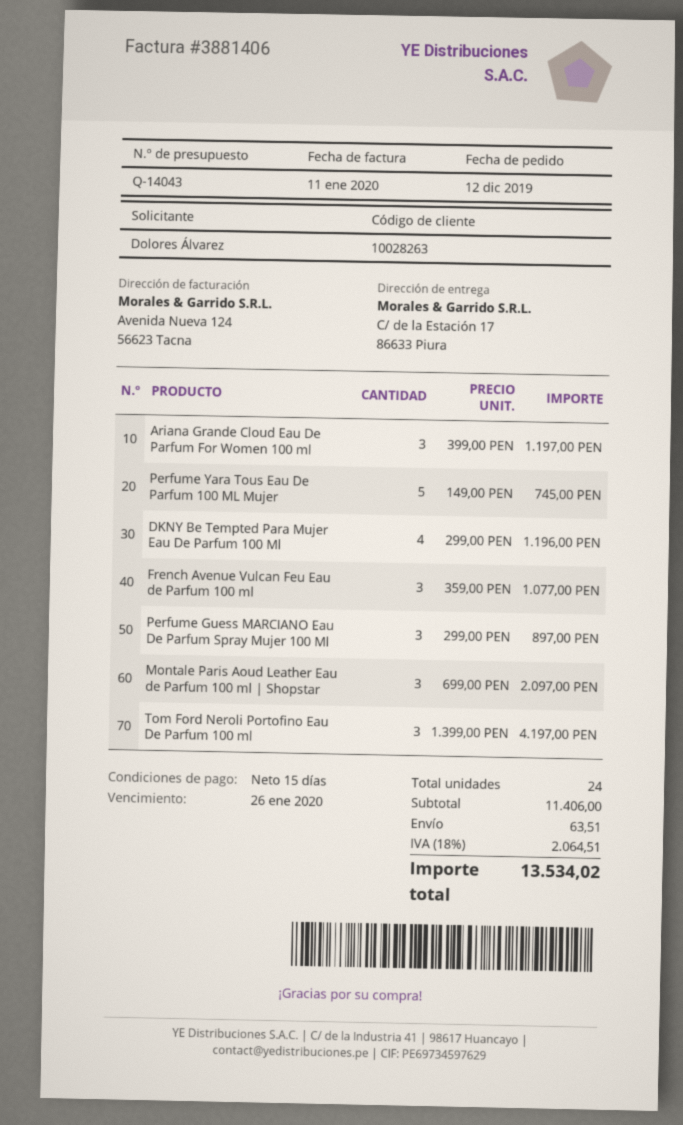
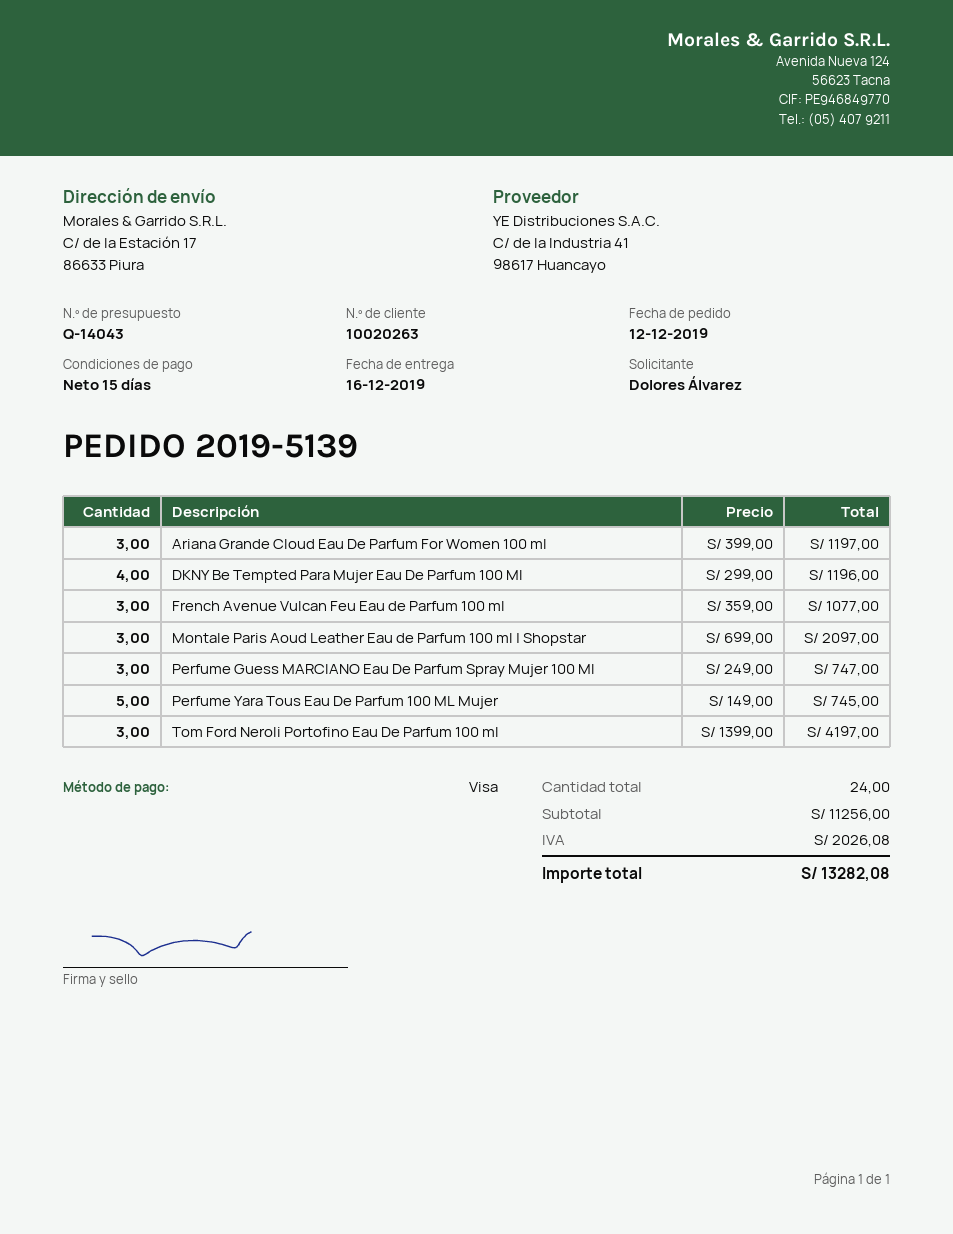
customer number: 10028263 -> 10020263
Perfume Guess MARCIANO Eau De Parfum Spray Mujer 100 Ml: 3 x 299.00 = 897.00 -> 3 x 249.00 = 747.00
subtotal: 11406.00 -> 11256.00
shipping: 63.51 -> none
tax: 2064.51 -> 2026.08
total: 13534.02 -> 13282.08

